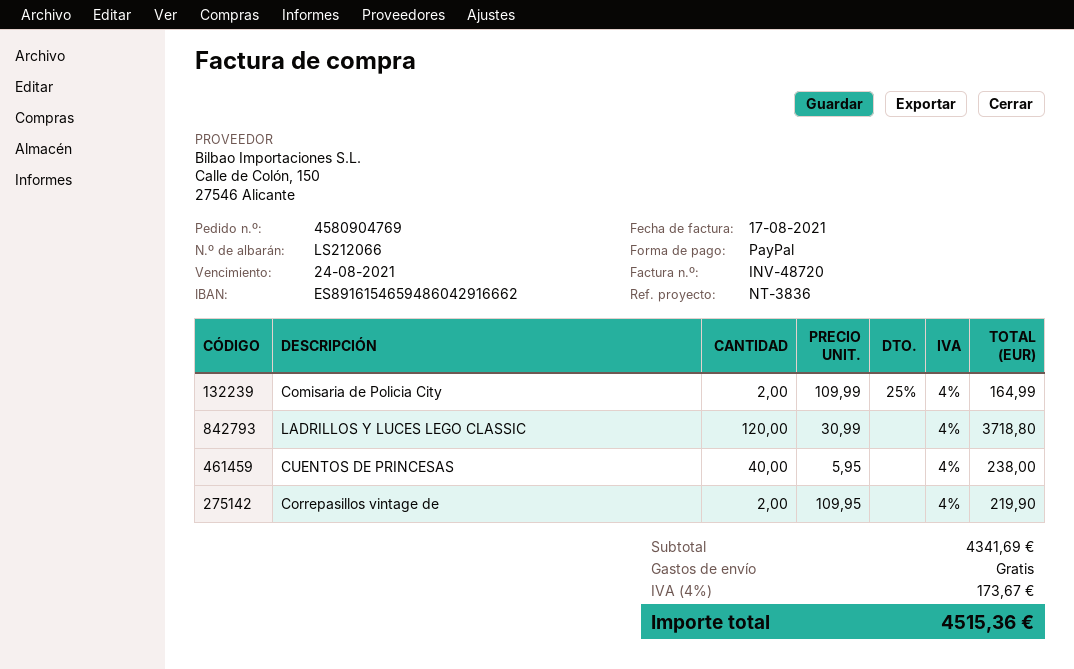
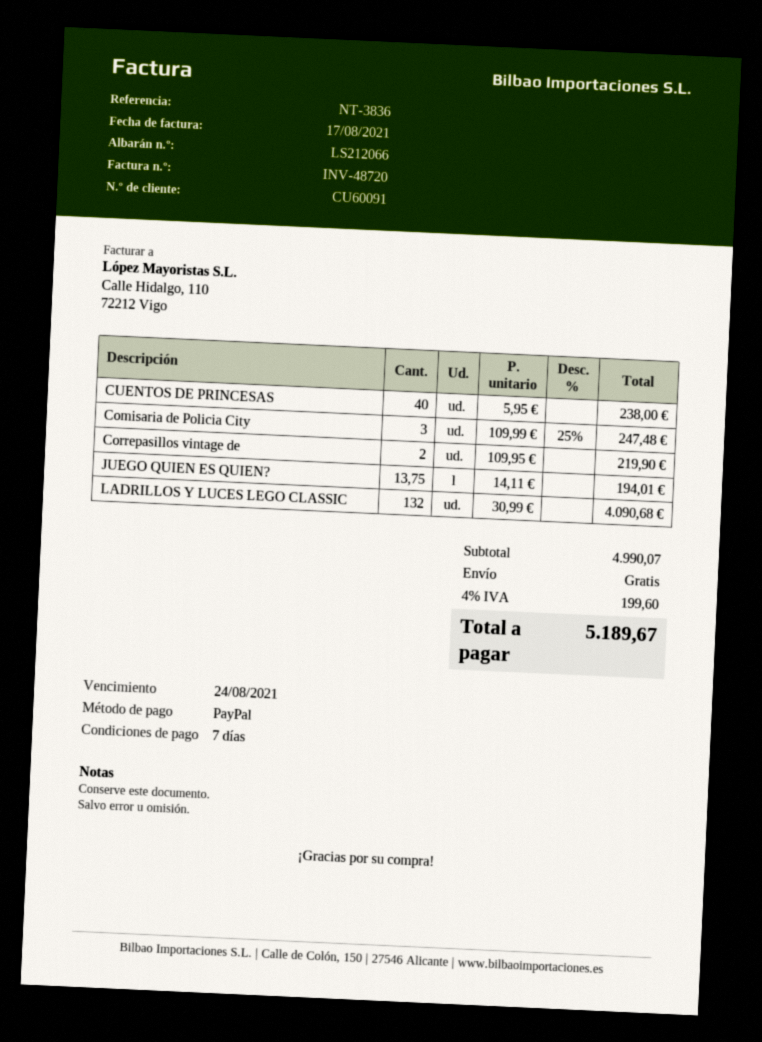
Comisaria de Policia City: 2 x 109.99 - 25% = 164.99 -> 3 x 109.99 - 25% = 247.48
LADRILLOS Y LUCES LEGO CLASSIC: 120 x 30.99 = 3718.80 -> 132 x 30.99 = 4090.68
JUEGO QUIEN ES QUIEN?: none -> 13.75 x 14.11 = 194.01
subtotal: 4341.69 -> 4990.07
tax: 4% = 173.67 -> 4% = 199.60
total: 4515.36 -> 5189.67

